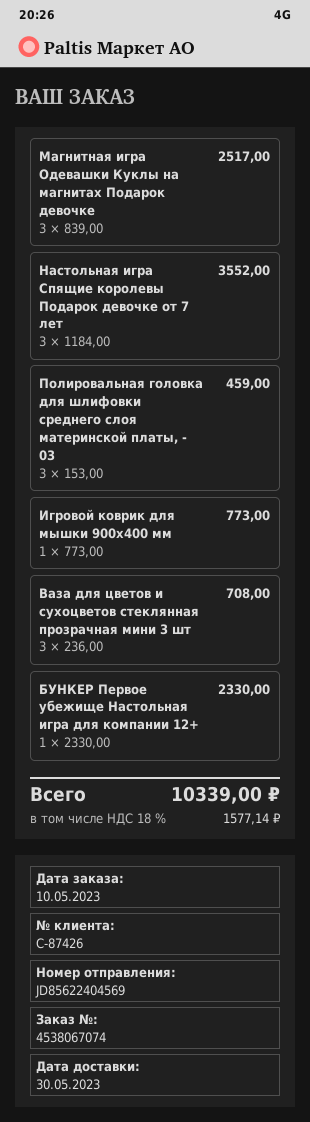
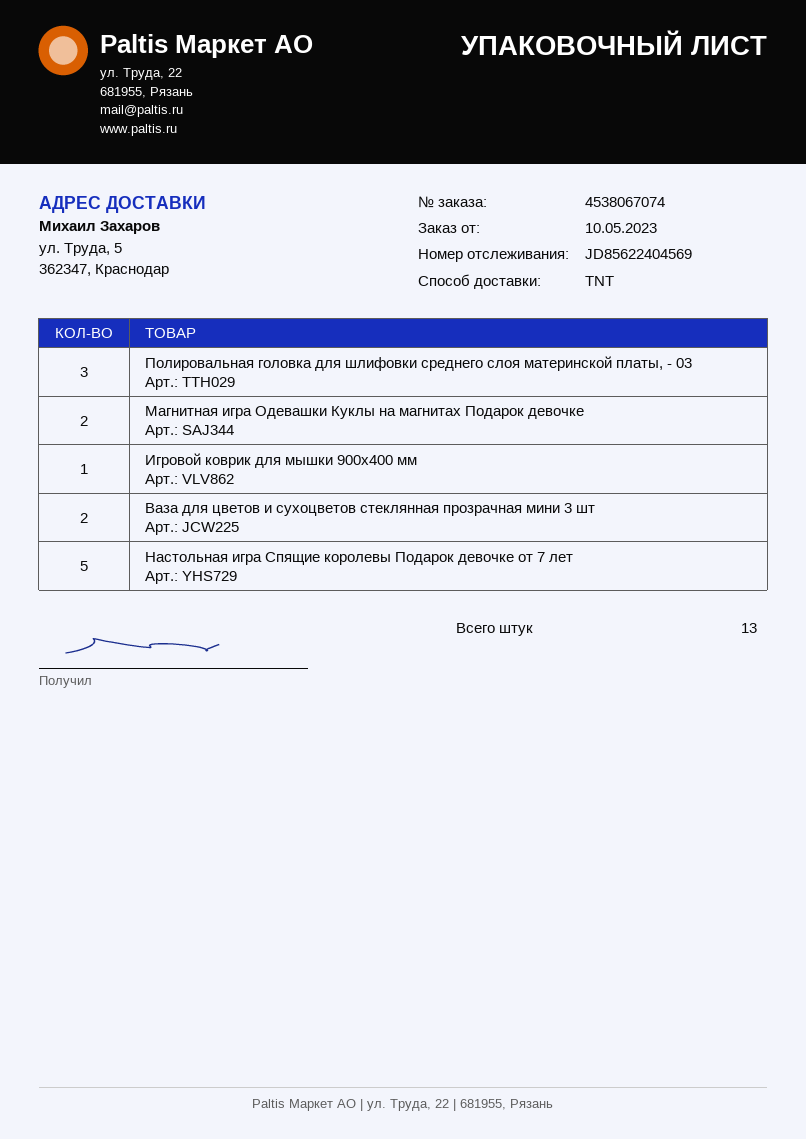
Магнитная игра Одевашки Куклы на магнитах Подарок девочке: 3 -> 2
Настольная игра Спящие королевы Подарок девочке от 7 лет: 3 -> 5
Ваза для цветов и сухоцветов стеклянная прозрачная мини 3 шт: 3 -> 2
БУНКЕР Первое убежище Настольная игра для компании 12+: 1 -> none

